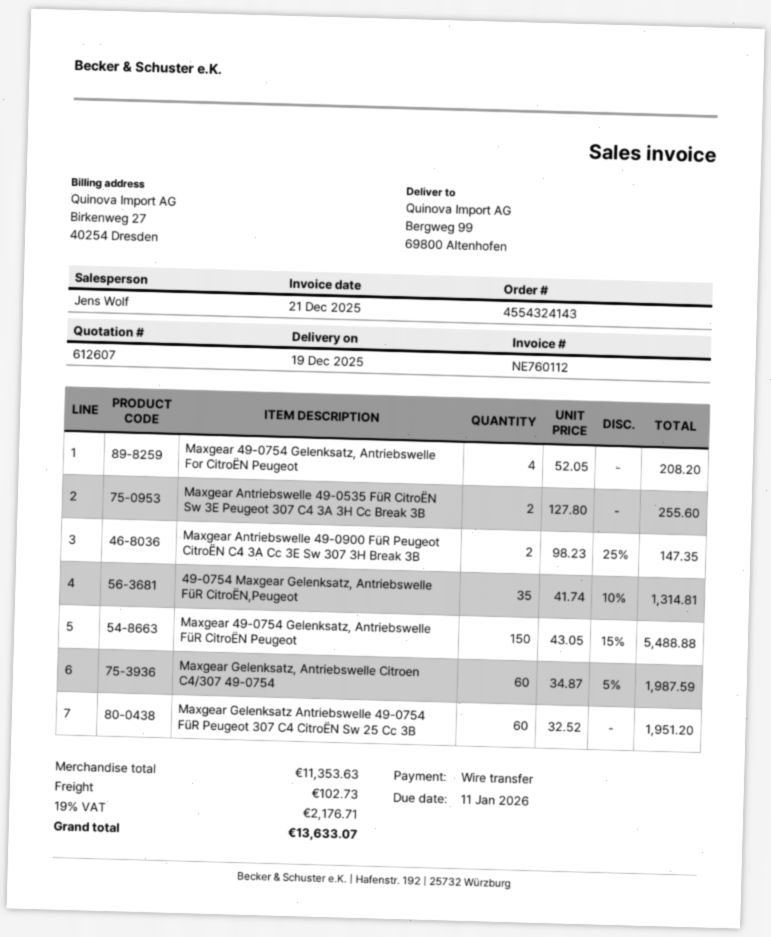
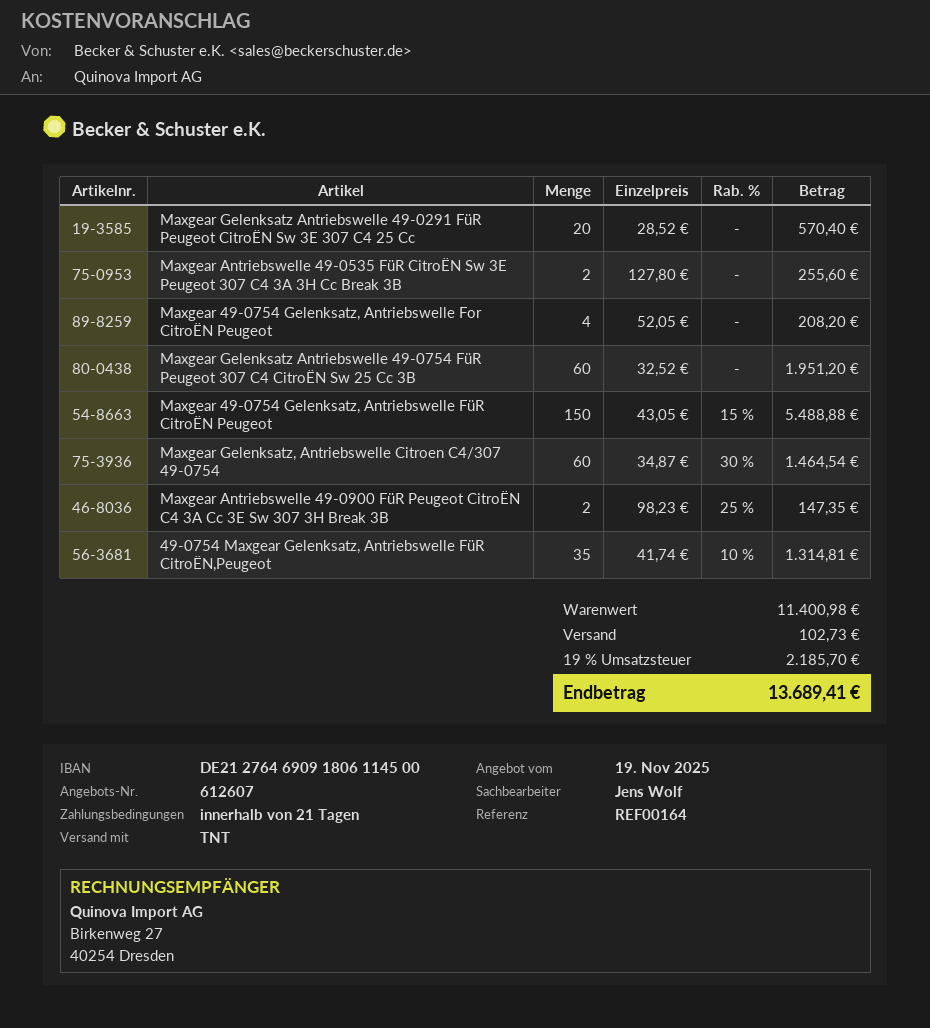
Maxgear Gelenksatz, Antriebswelle Citroen C4/307 49-0754: 60 x 34.87 - 5% = 1987.59 -> 60 x 34.87 - 30% = 1464.54
Maxgear Gelenksatz Antriebswelle 49-0291 FüR Peugeot CitroËN Sw 3E 307 C4 25 Cc: none -> 20 x 28.52 = 570.40
subtotal: 11353.63 -> 11400.98
tax: 19% = 2176.71 -> 19% = 2185.70
total: 13633.07 -> 13689.41

